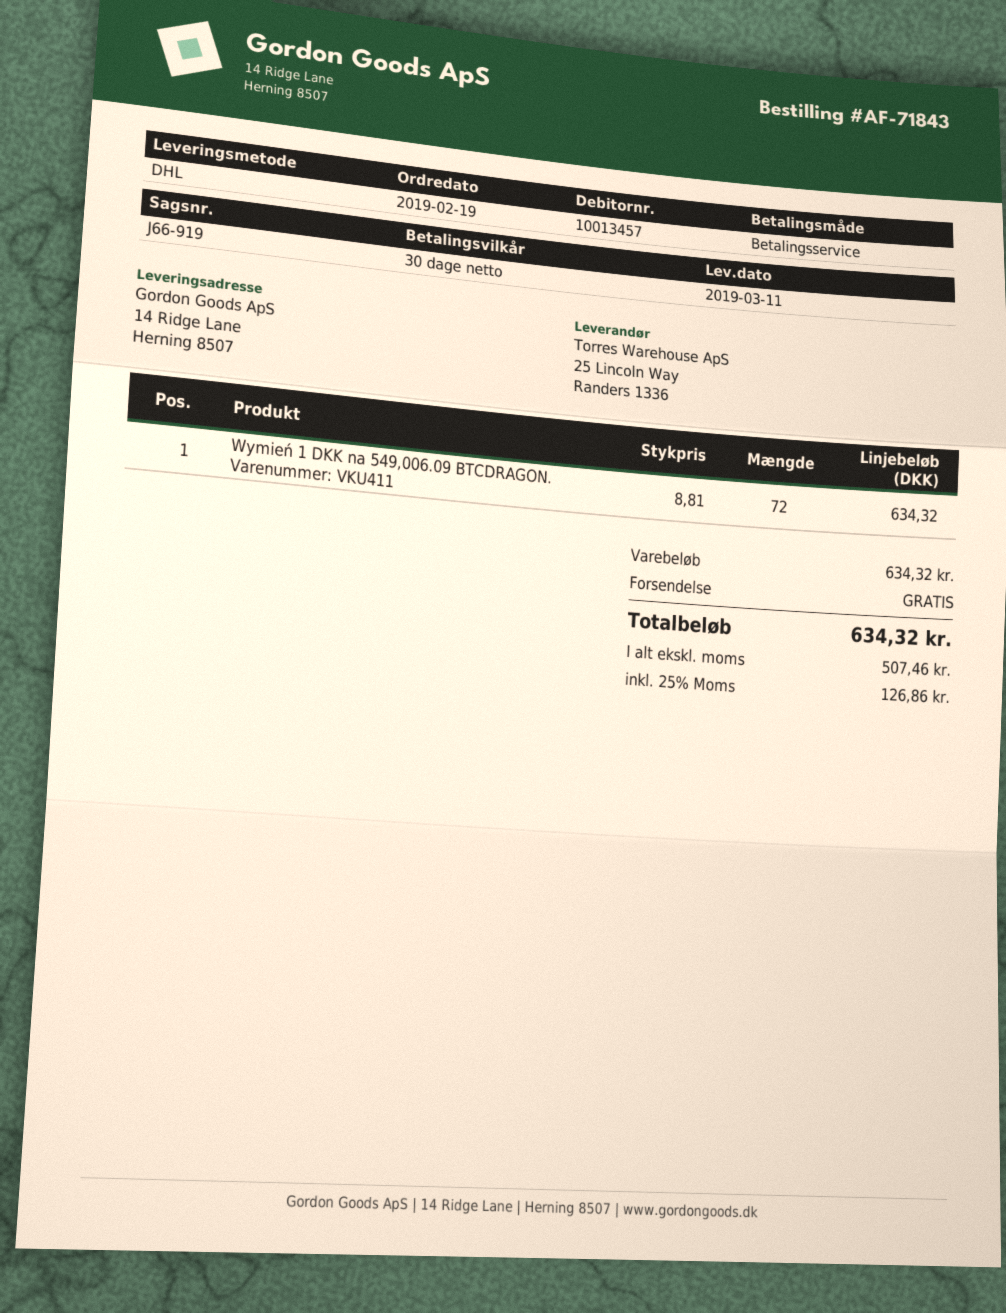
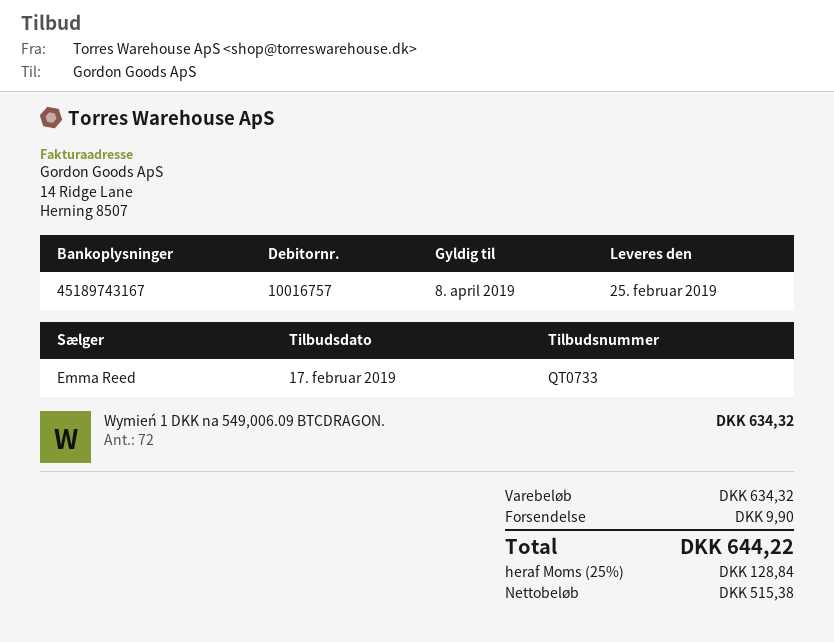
delivery date: 2019-03-11 -> 2019-02-25
customer number: 10013457 -> 10016757
shipping: 0.00 -> 9.90
net: 507.46 -> 515.38
tax: 25% = 126.86 -> 25% = 128.84
total: 634.32 -> 644.22

